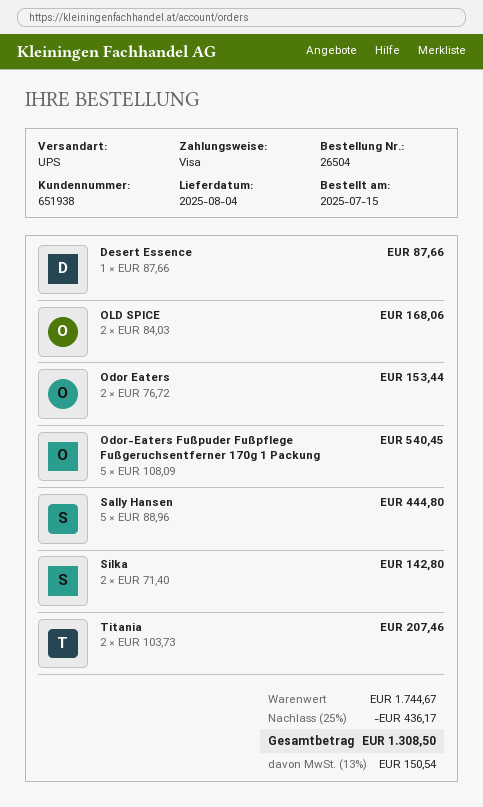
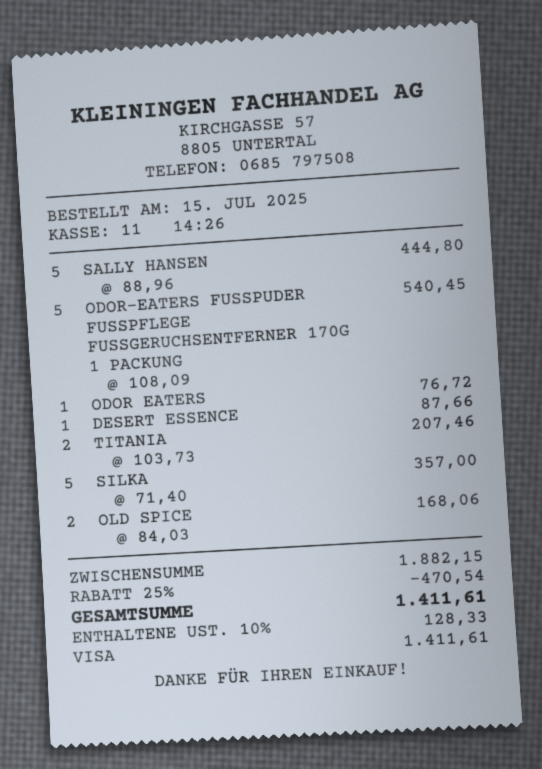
Odor Eaters: 2 x 76.72 = 153.44 -> 1 x 76.72 = 76.72
Silka: 2 x 71.40 = 142.80 -> 5 x 71.40 = 357.00
subtotal: 1744.67 -> 1882.15
discount: 25% = 436.17 -> 25% = 470.54
tax: 13% = 150.54 -> 10% = 128.33
total: 1308.50 -> 1411.61

